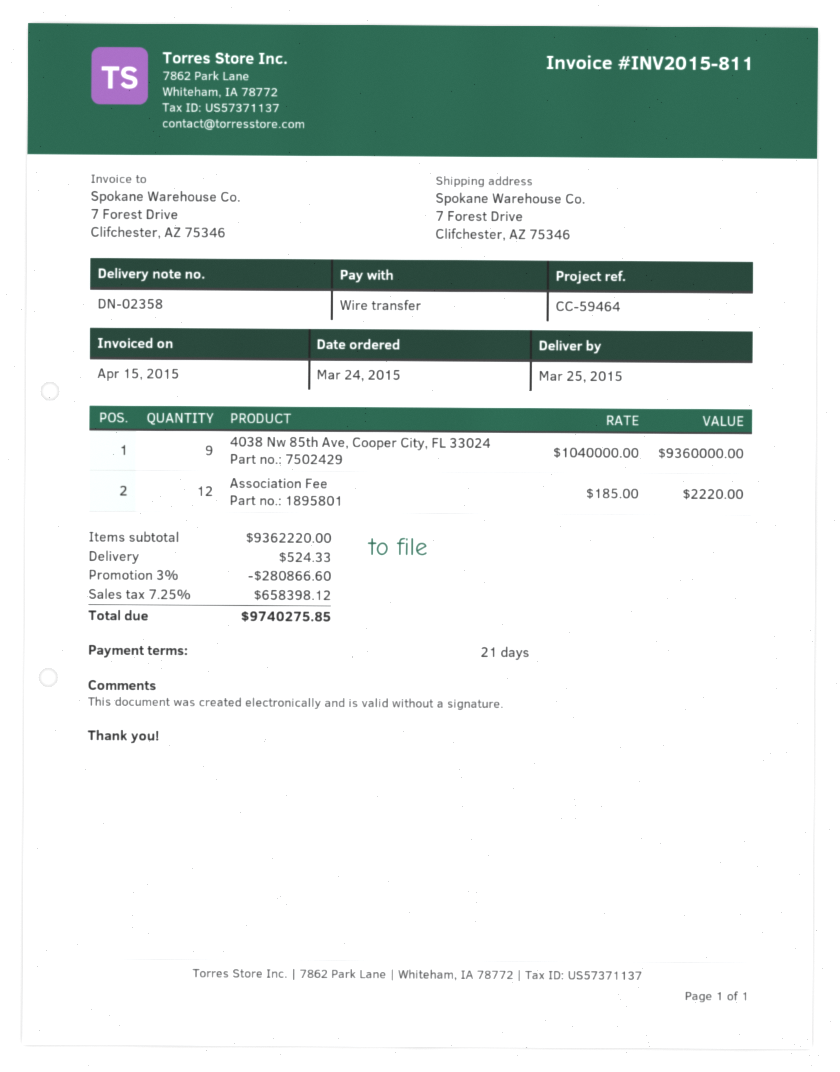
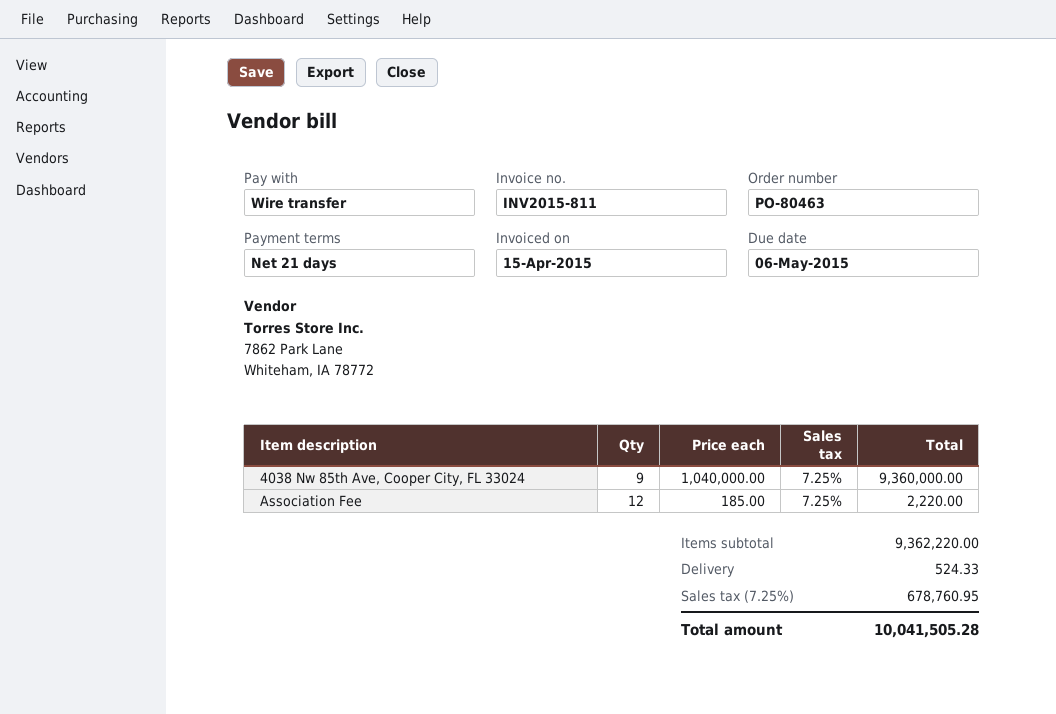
discount: 3% = 280866.60 -> none
tax: 7.25% = 658398.12 -> 7.25% = 678760.95
total: 9740275.85 -> 10041505.28

